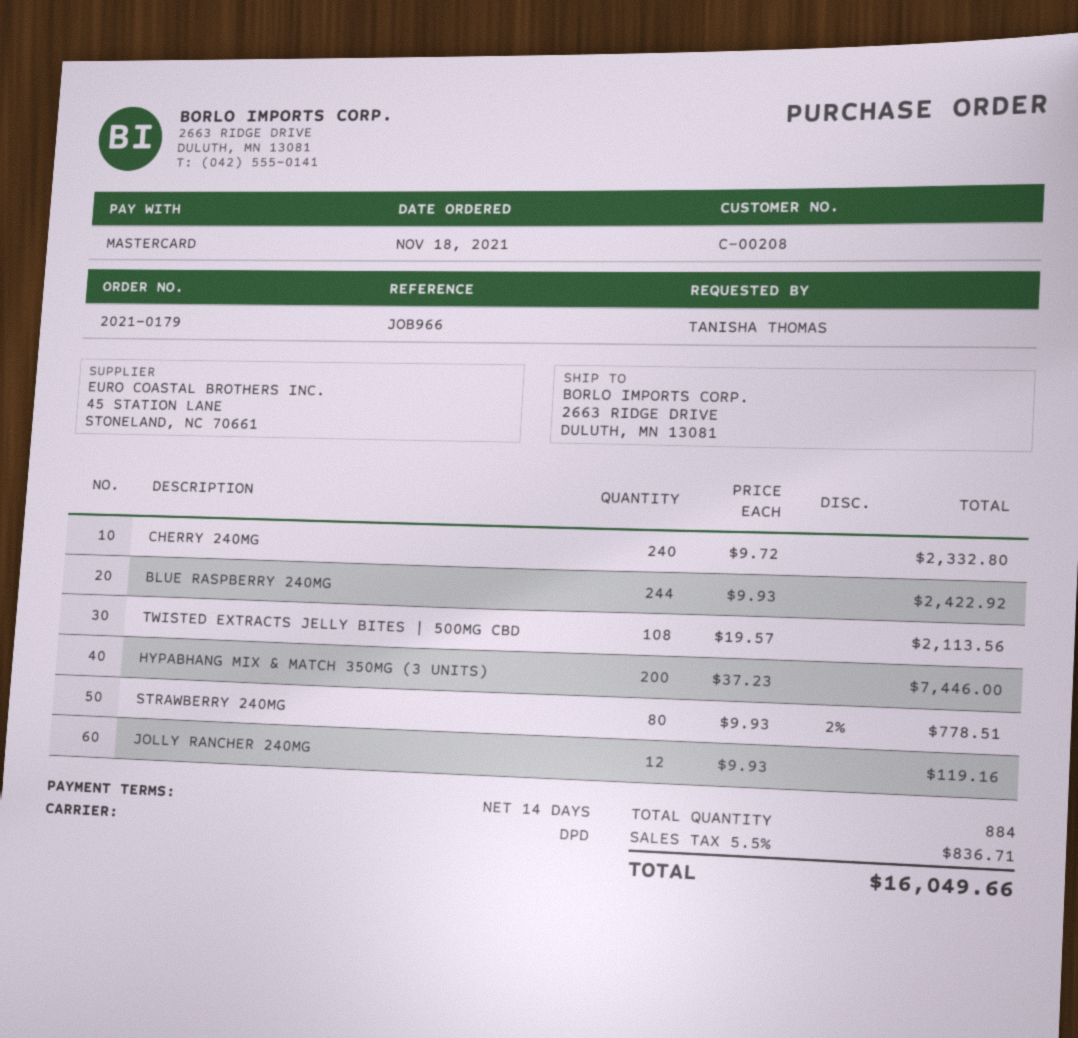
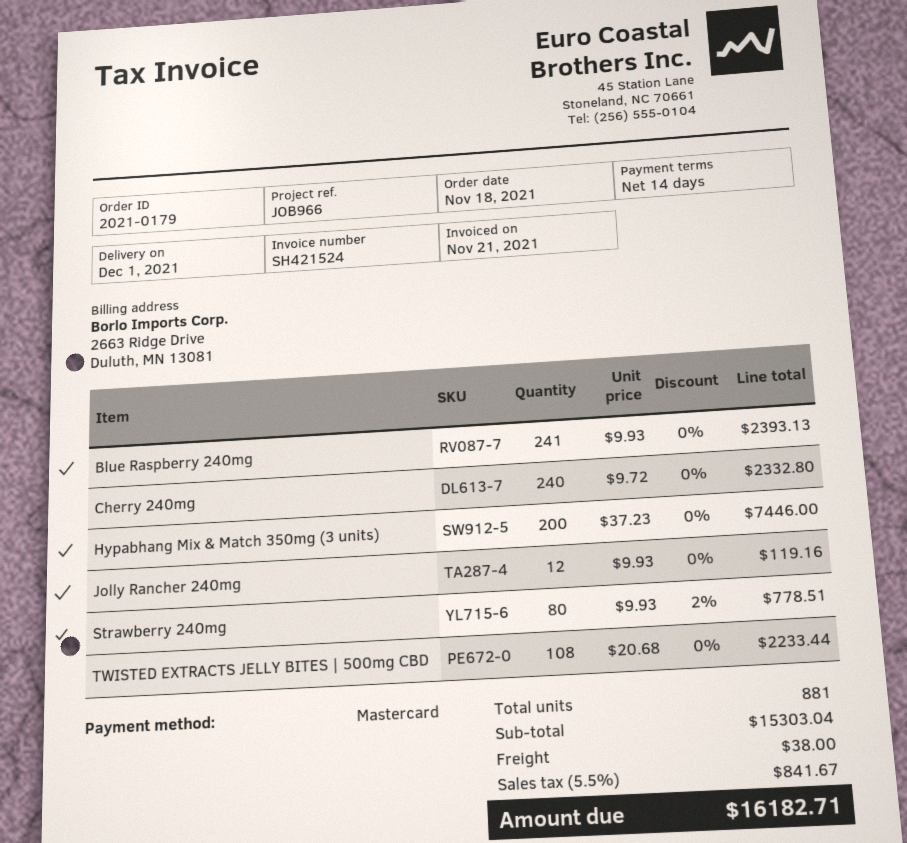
BLUE RASPBERRY 240MG: 244 x 9.93 = 2422.92 -> 241 x 9.93 = 2393.13
TWISTED EXTRACTS JELLY BITES | 500MG CBD: 108 x 19.57 = 2113.56 -> 108 x 20.68 = 2233.44
total quantity: 884 -> 881
shipping: none -> 38.00
tax: 5.5% = 836.71 -> 5.5% = 841.67
total: 16049.66 -> 16182.71

